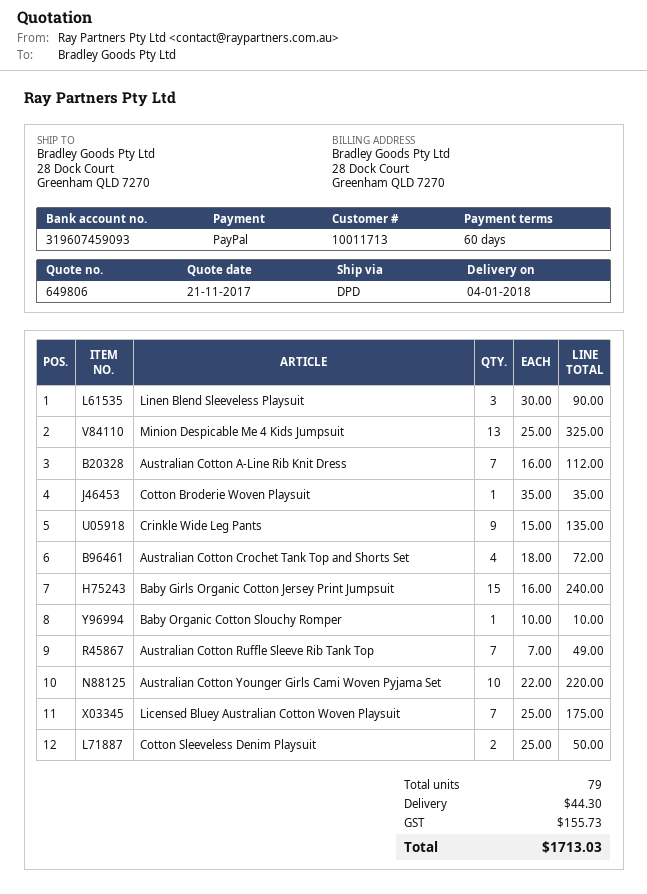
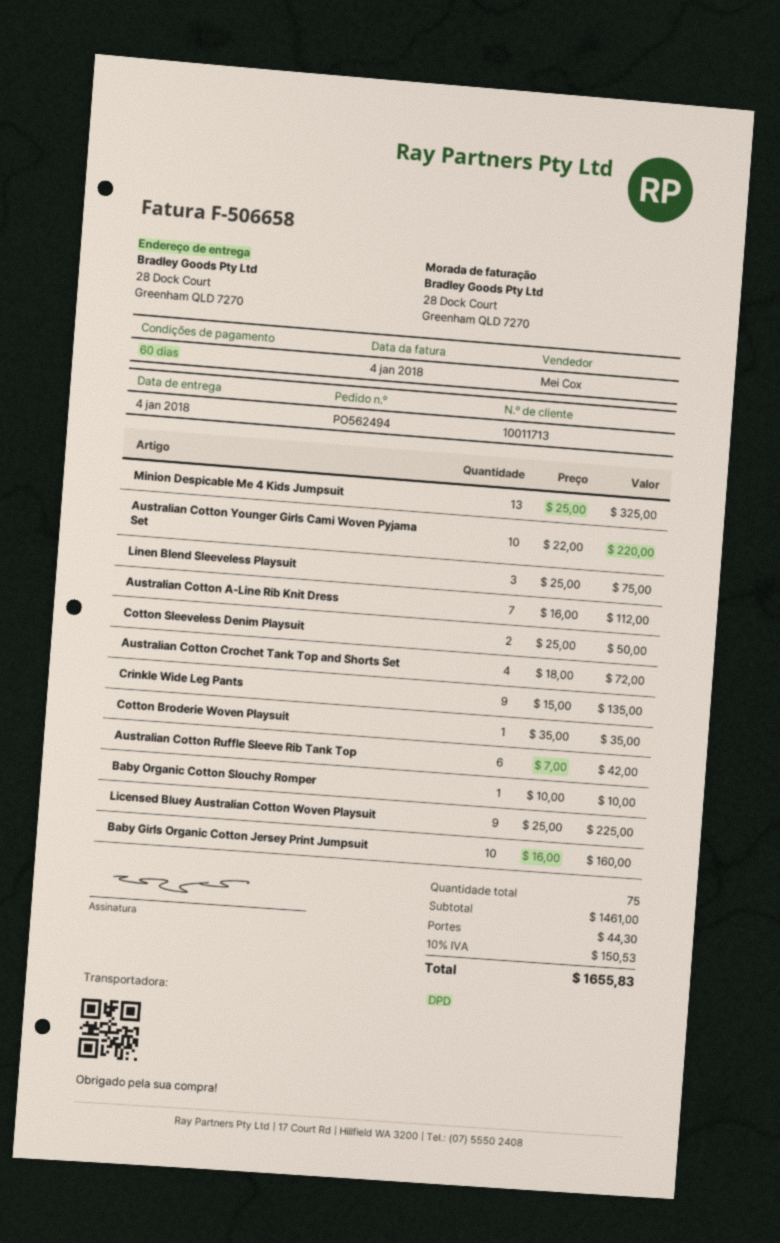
Linen Blend Sleeveless Playsuit: 3 x 30.00 = 90.00 -> 3 x 25.00 = 75.00
Baby Girls Organic Cotton Jersey Print Jumpsuit: 15 x 16.00 = 240.00 -> 10 x 16.00 = 160.00
Australian Cotton Ruffle Sleeve Rib Tank Top: 7 x 7.00 = 49.00 -> 6 x 7.00 = 42.00
Licensed Bluey Australian Cotton Woven Playsuit: 7 x 25.00 = 175.00 -> 9 x 25.00 = 225.00
total quantity: 79 -> 75
tax: 155.73 -> 150.53
total: 1713.03 -> 1655.83

